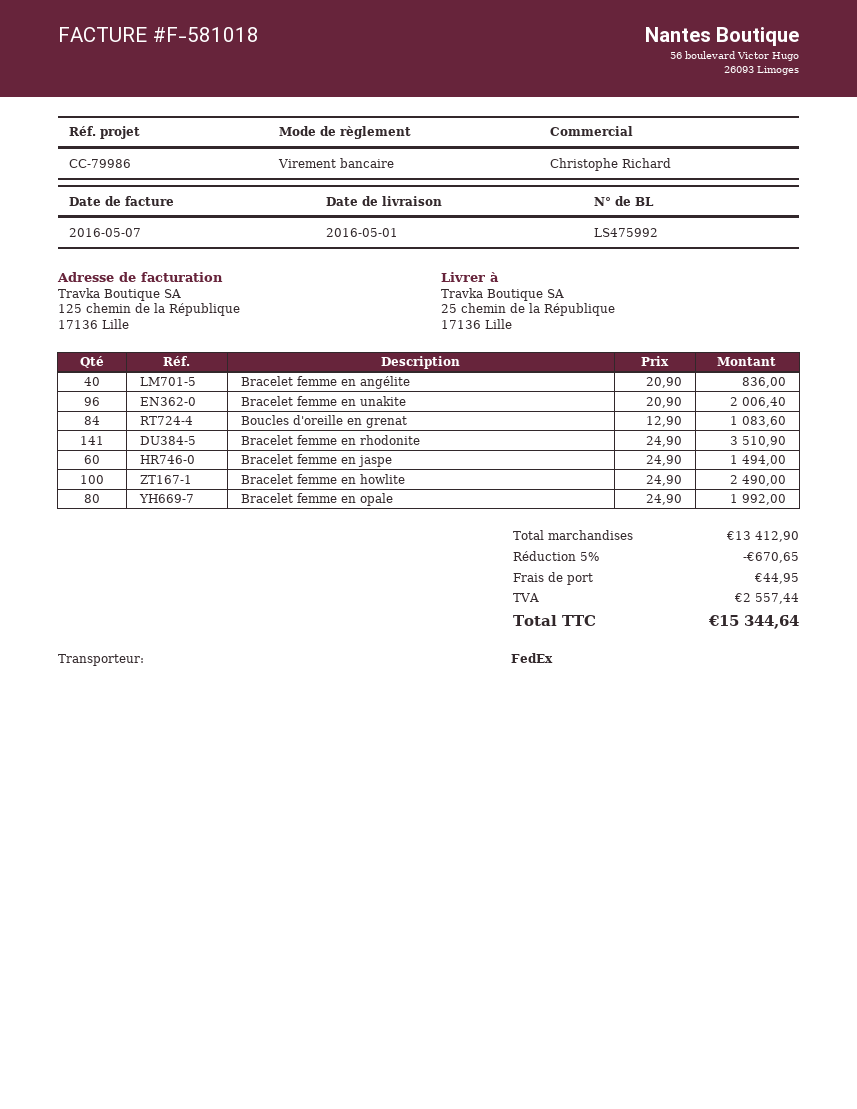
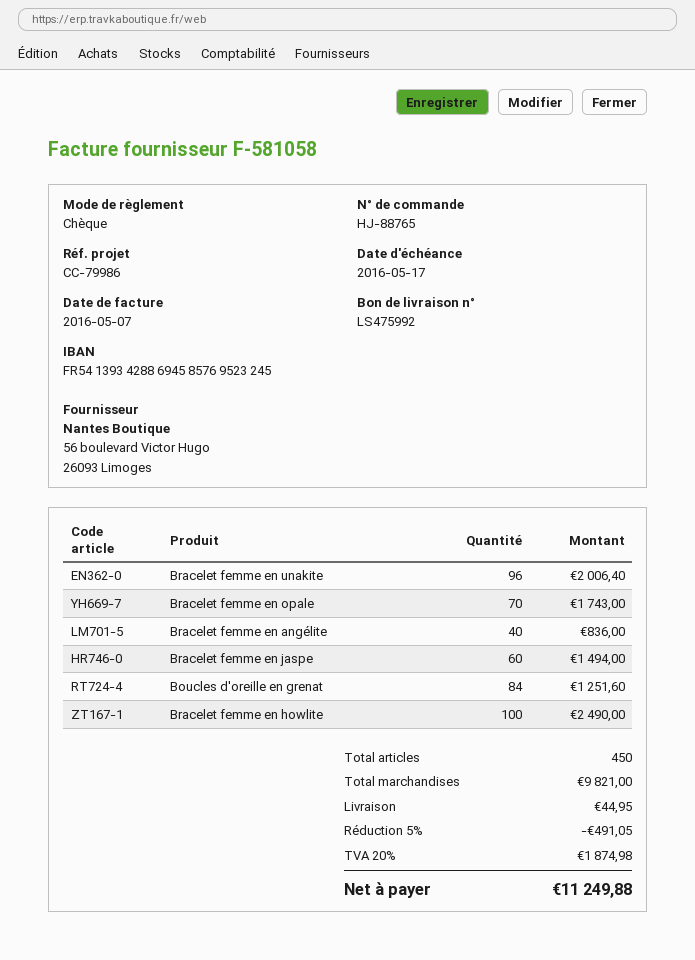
invoice number: F-581018 -> F-581058
payment method: bank transfer -> cheque
Boucles d'oreille en grenat: 84 for 1083.60 -> 84 for 1251.60
Bracelet femme en rhodonite: 141 for 3510.90 -> none
Bracelet femme en opale: 80 for 1992.00 -> 70 for 1743.00
subtotal: 13412.90 -> 9821.00
discount: 5% = 670.65 -> 5% = 491.05
tax: 2557.44 -> 1874.98
total: 15344.64 -> 11249.88

